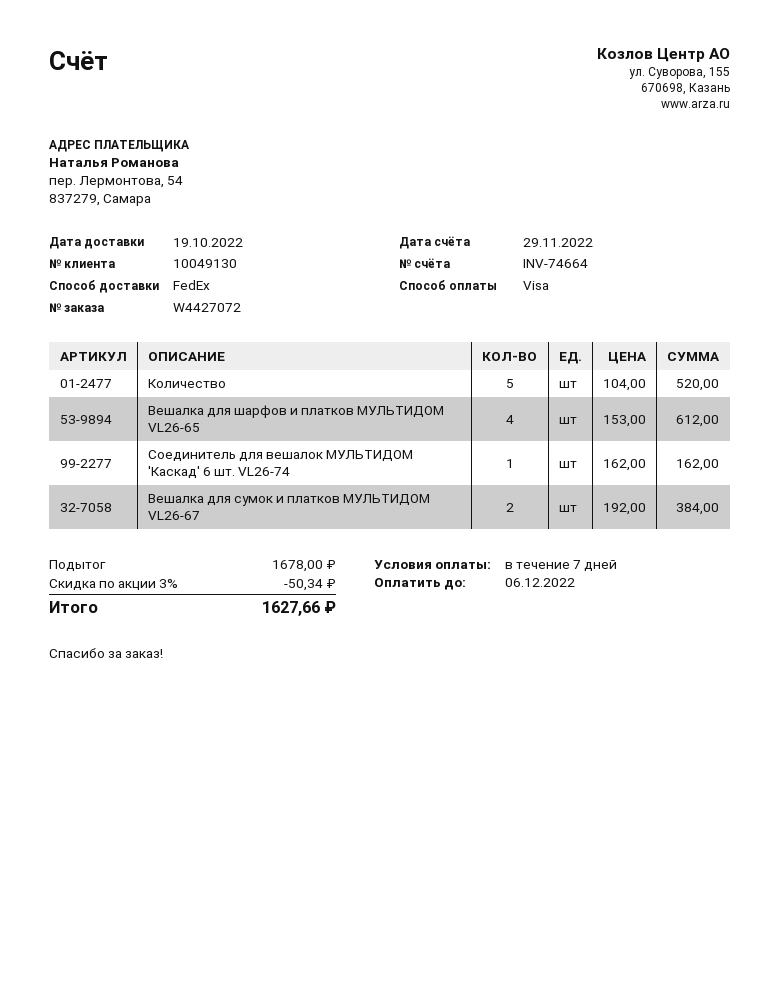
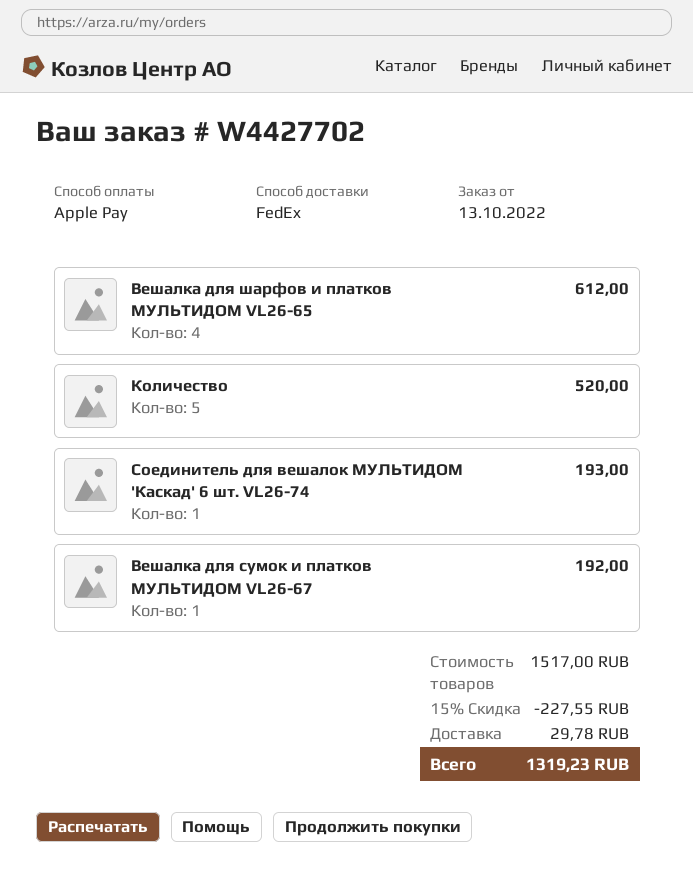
order number: W4427072 -> W4427702
payment method: Visa -> Apple Pay
Соединитель для вешалок МУЛЬТИДОМ 'Каскад' 6 шт. VL26-74: 1 for 162.00 -> 1 for 193.00
Вешалка для сумок и платков МУЛЬТИДОМ VL26-67: 2 for 384.00 -> 1 for 192.00
subtotal: 1678.00 -> 1517.00
discount: 3% = 50.34 -> 15% = 227.55
shipping: none -> 29.78
total: 1627.66 -> 1319.23

